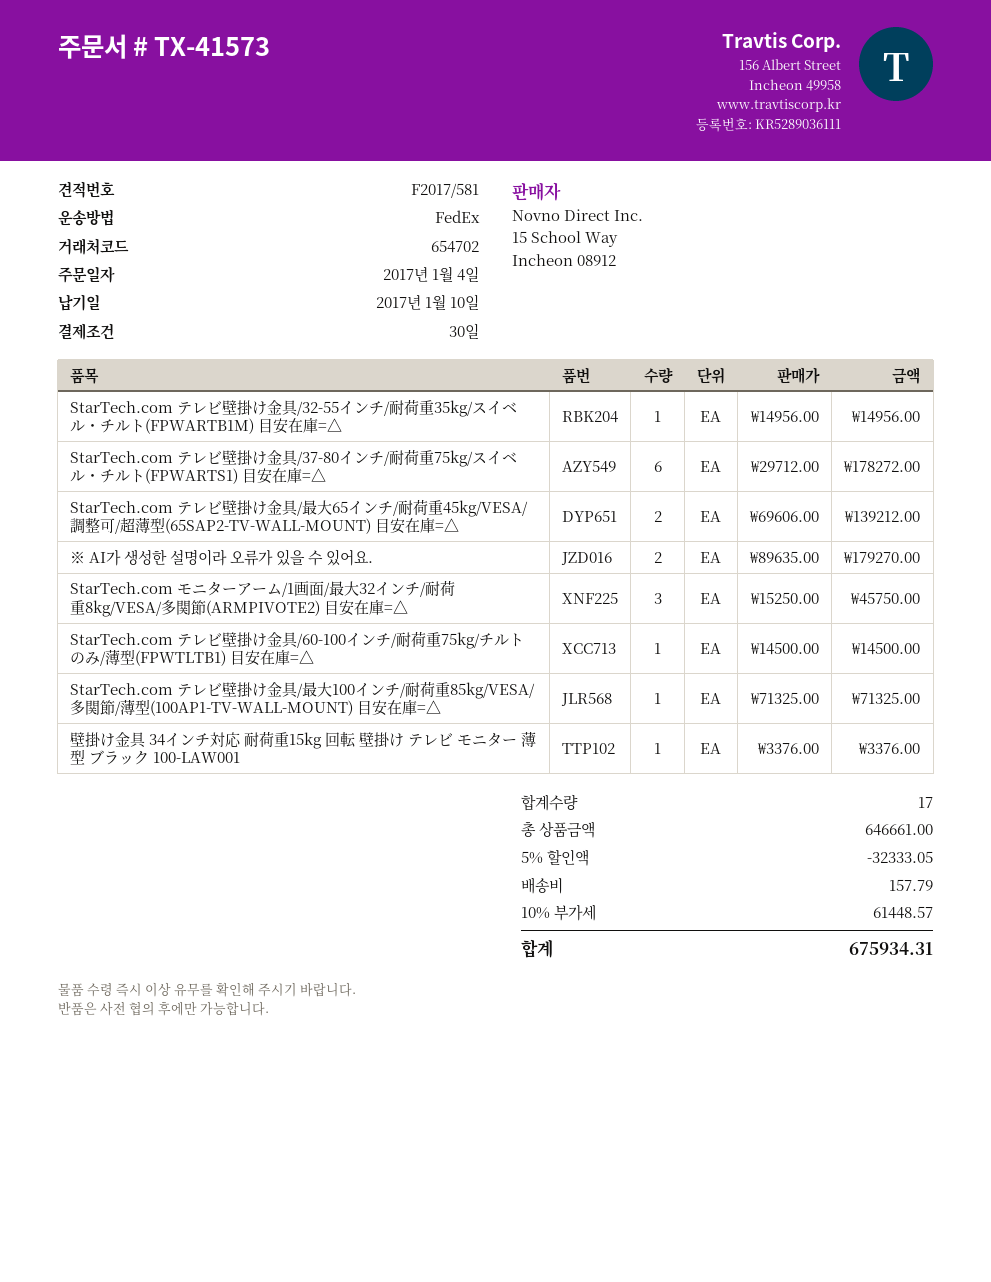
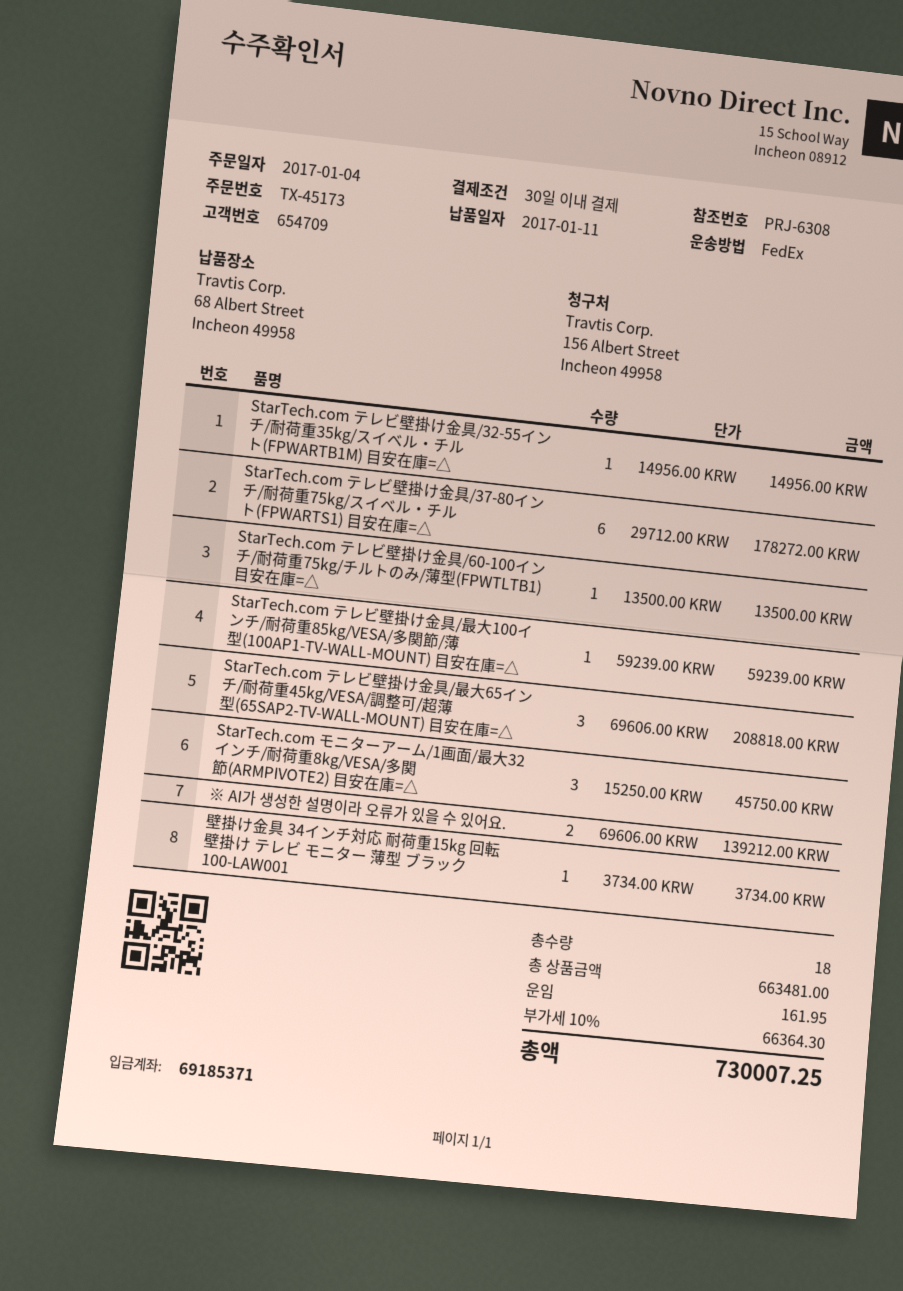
order number: TX-41573 -> TX-45173
delivery date: 2017-01-10 -> 2017-01-11
customer number: 654702 -> 654709
StarTech.com テレビ壁掛け金具/最大65インチ/耐荷重45kg/VESA/調整可/超薄型(65SAP2-TV-WALL-MOUNT) 目安在庫=△: 2 x 69606.00 = 139212.00 -> 3 x 69606.00 = 208818.00
※ AI가 생성한 설명이라 오류가 있을 수 있어요.: 2 x 89635.00 = 179270.00 -> 2 x 69606.00 = 139212.00
StarTech.com テレビ壁掛け金具/60-100インチ/耐荷重75kg/チルトのみ/薄型(FPWTLTB1) 目安在庫=△: 1 x 14500.00 = 14500.00 -> 1 x 13500.00 = 13500.00
StarTech.com テレビ壁掛け金具/最大100インチ/耐荷重85kg/VESA/多関節/薄型(100AP1-TV-WALL-MOUNT) 目安在庫=△: 1 x 71325.00 = 71325.00 -> 1 x 59239.00 = 59239.00
壁掛け金具 34インチ対応 耐荷重15kg 回転 壁掛け テレビ モニター 薄型 ブラック 100-LAW001: 1 x 3376.00 = 3376.00 -> 1 x 3734.00 = 3734.00
total quantity: 17 -> 18
subtotal: 646661.00 -> 663481.00
discount: 5% = 32333.05 -> none
shipping: 157.79 -> 161.95
tax: 10% = 61448.57 -> 10% = 66364.30
total: 675934.31 -> 730007.25

